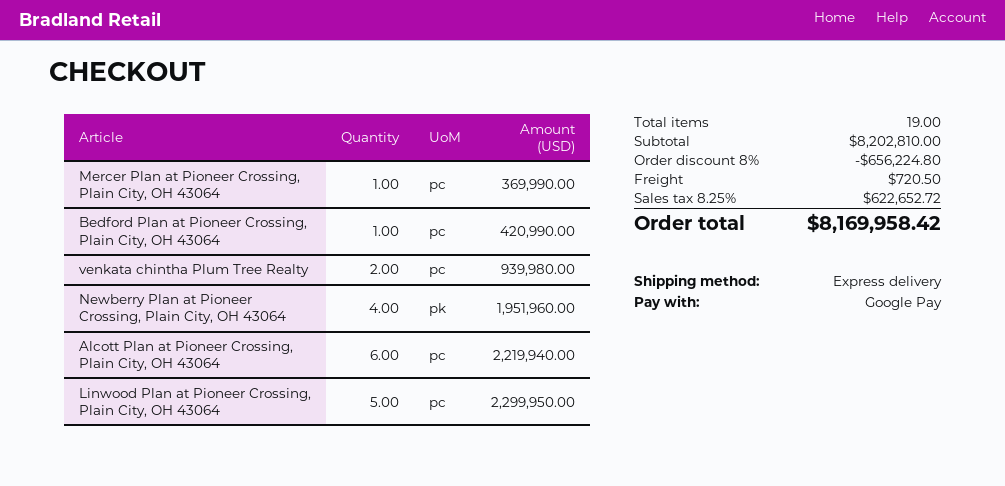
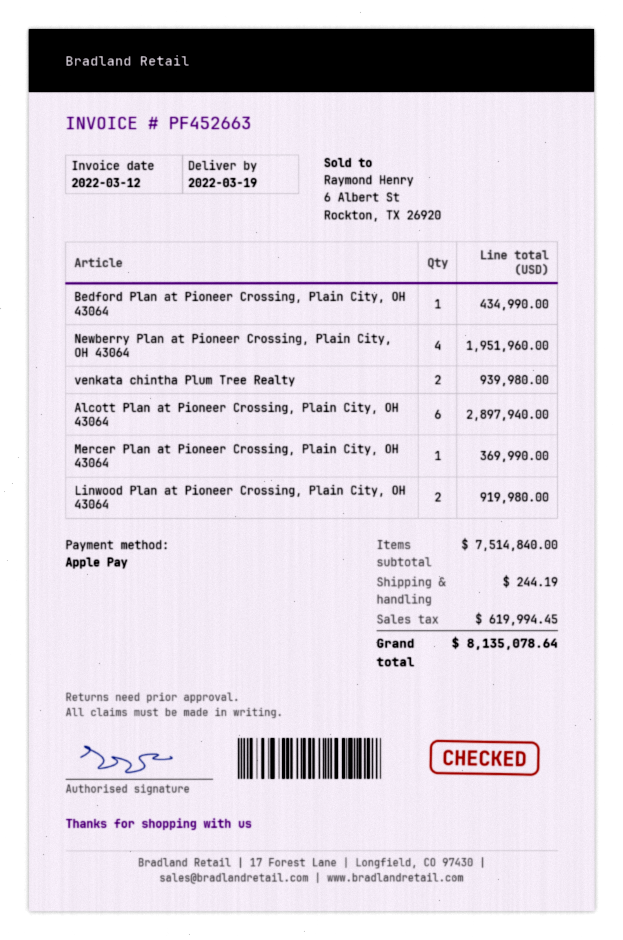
payment method: Google Pay -> Apple Pay
Bedford Plan at Pioneer Crossing, Plain City, OH 43064: 1 for 420990.00 -> 1 for 434990.00
Alcott Plan at Pioneer Crossing, Plain City, OH 43064: 6 for 2219940.00 -> 6 for 2897940.00
Linwood Plan at Pioneer Crossing, Plain City, OH 43064: 5 for 2299950.00 -> 2 for 919980.00
subtotal: 8202810.00 -> 7514840.00
discount: 8% = 656224.80 -> none
shipping: 720.50 -> 244.19
tax: 622652.72 -> 619994.45
total: 8169958.42 -> 8135078.64

